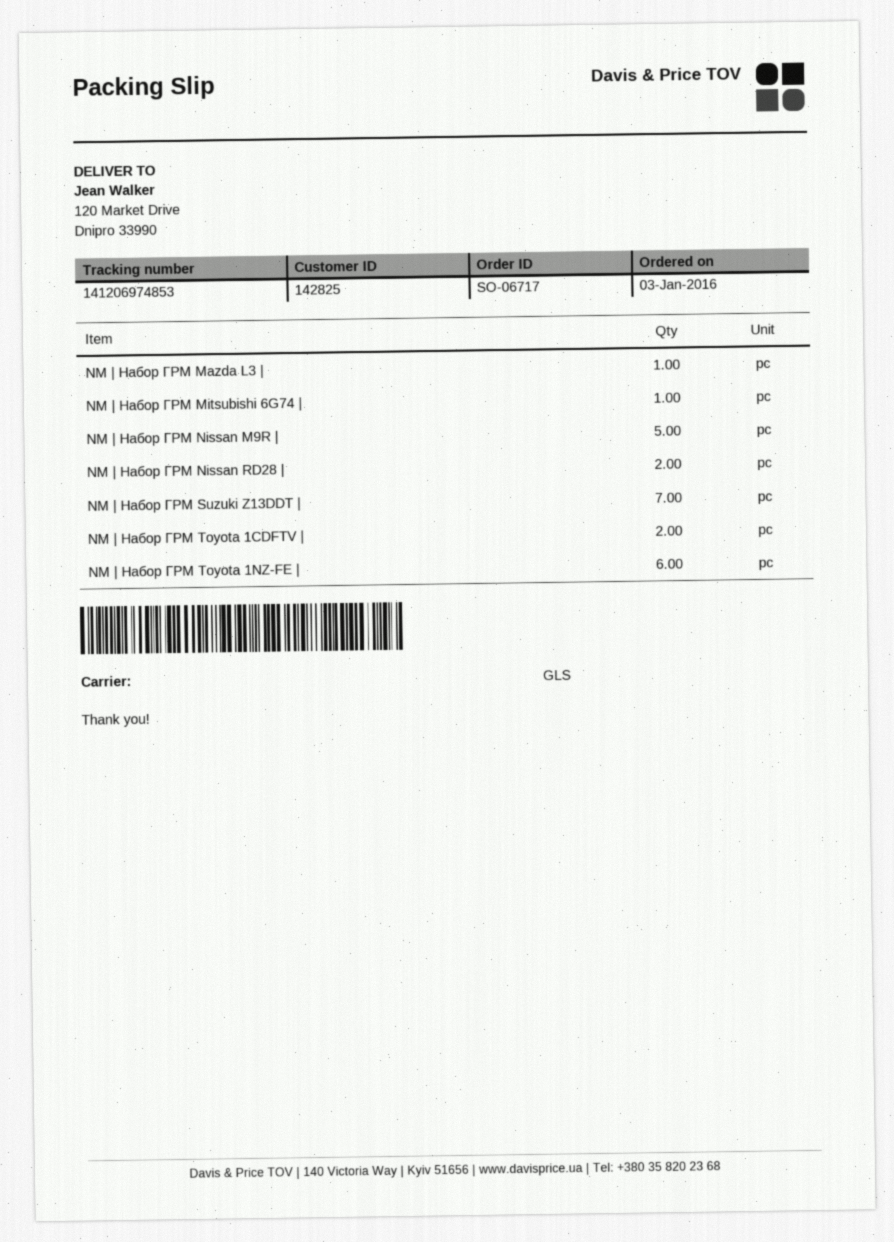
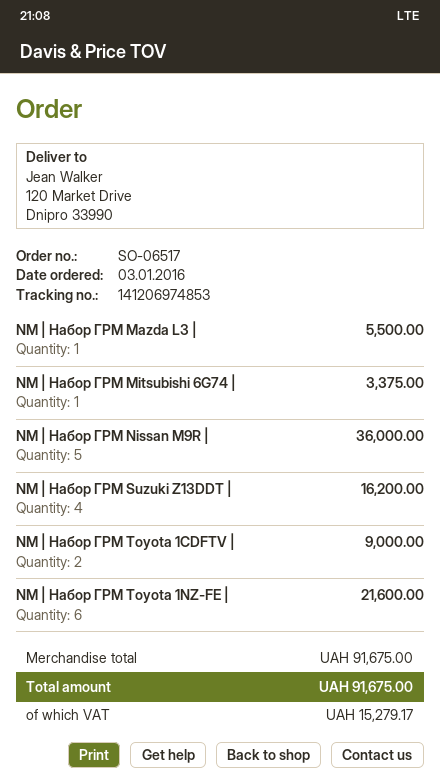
order number: SO-06717 -> SO-06517
NM | Набор ГРМ Nissan RD28 |: 2 -> none
NM | Набор ГРМ Suzuki Z13DDT |: 7 -> 4

